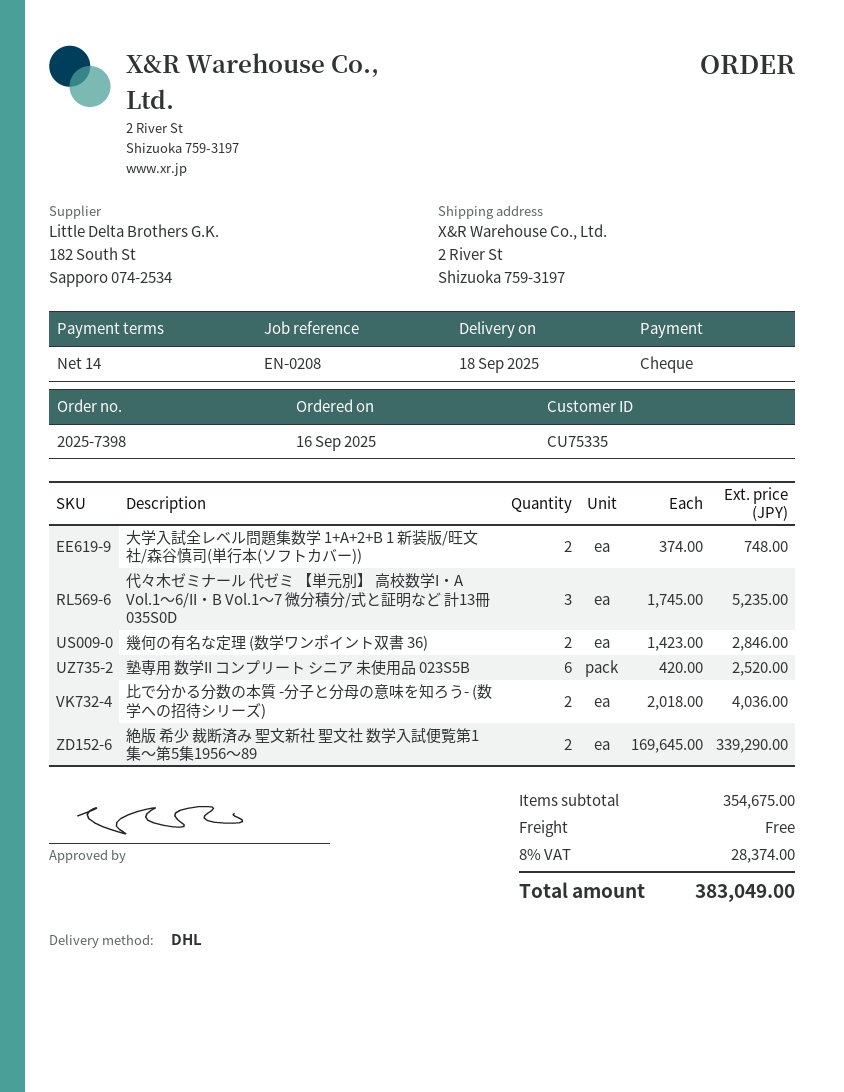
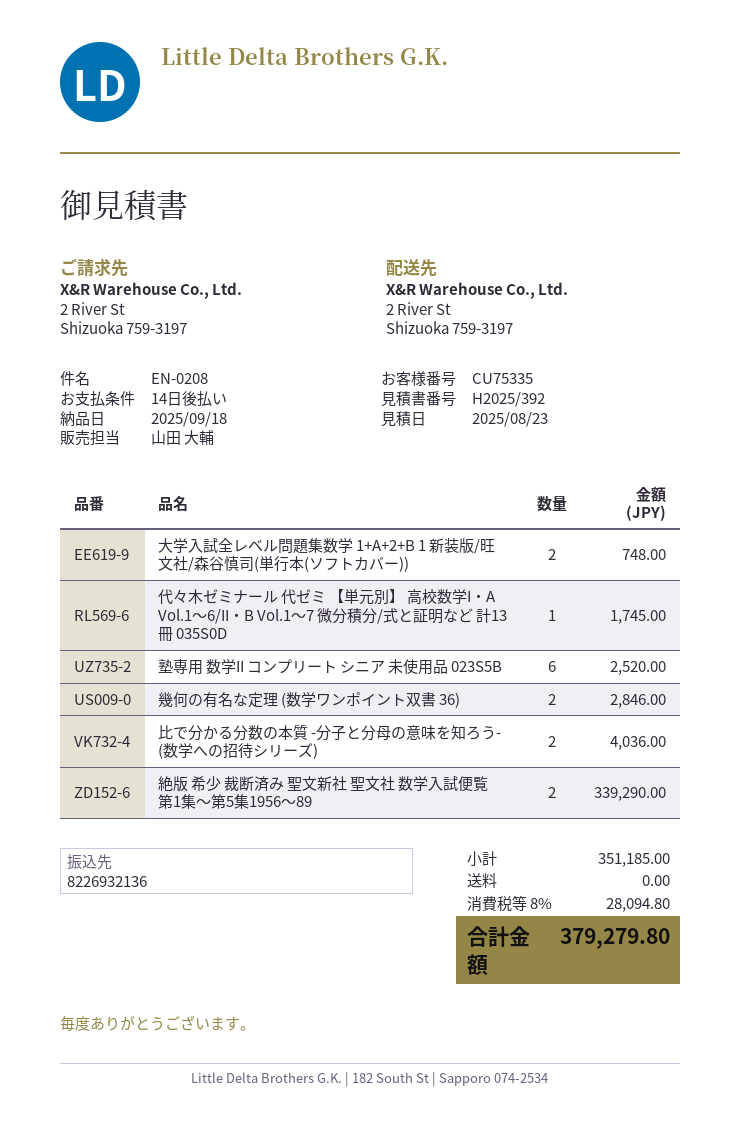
代々木ゼミナール 代ゼミ 【単元別】 高校数学I・A Vol.1〜6/II・B Vol.1〜7 微分積分/式と証明など 計13冊 035S0D: 3 for 5235.00 -> 1 for 1745.00
subtotal: 354675.00 -> 351185.00
tax: 8% = 28374.00 -> 8% = 28094.80
total: 383049.00 -> 379279.80

